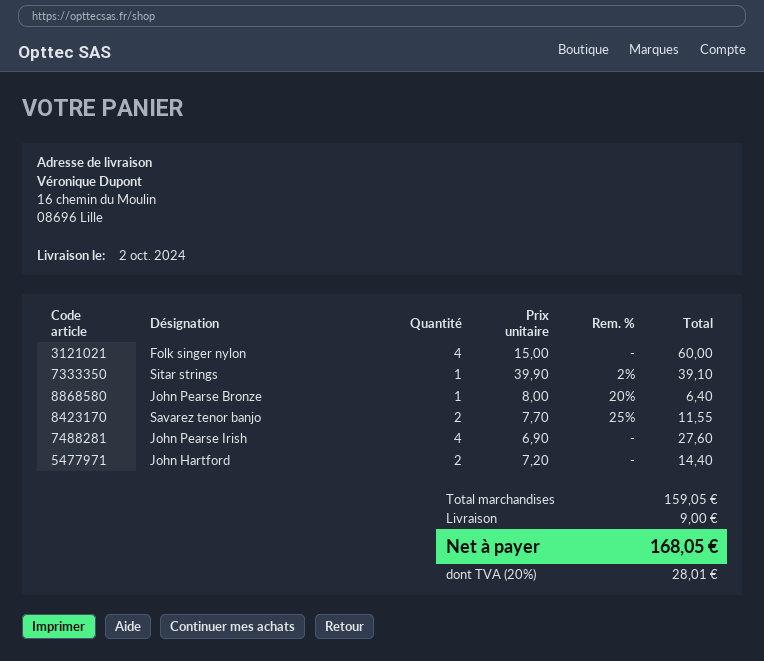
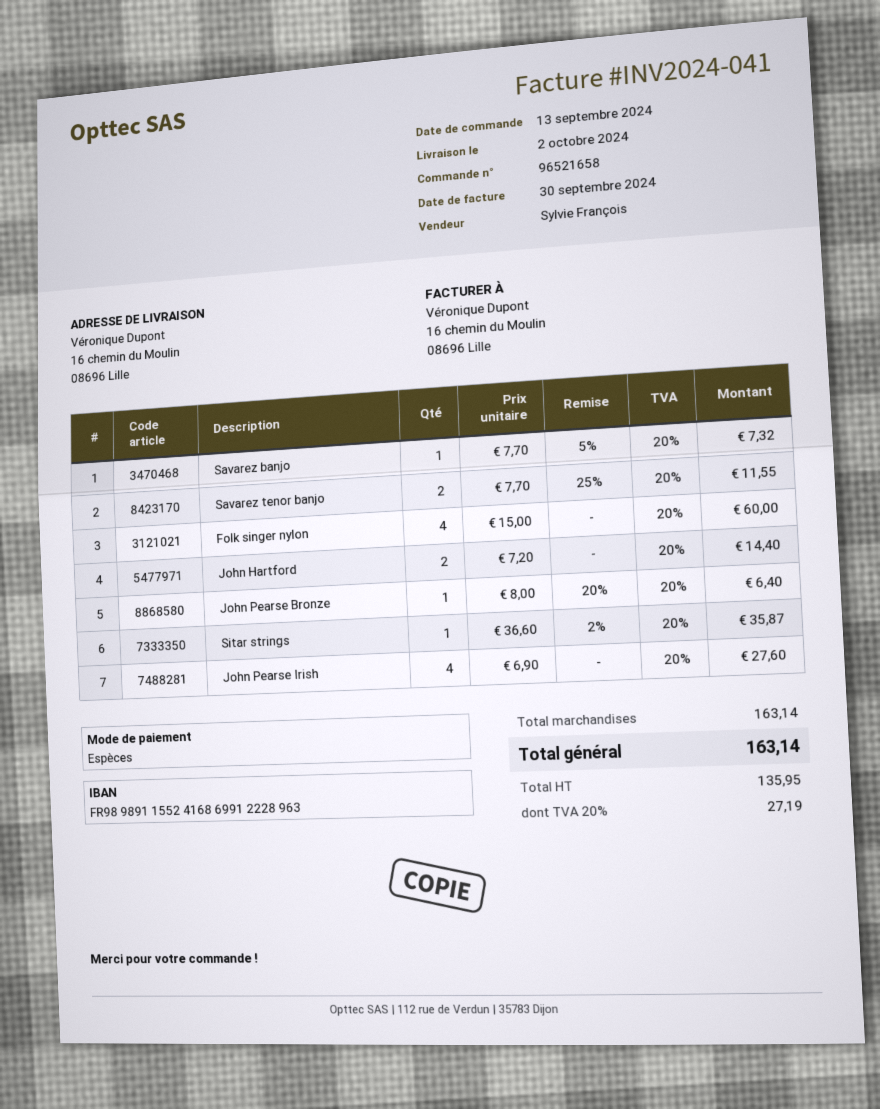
Sitar strings: 1 x 39.90 - 2% = 39.10 -> 1 x 36.60 - 2% = 35.87
Savarez banjo: none -> 1 x 7.70 - 5% = 7.32
subtotal: 159.05 -> 163.14
shipping: 9.00 -> none
tax: 20% = 28.01 -> 20% = 27.19
total: 168.05 -> 163.14

